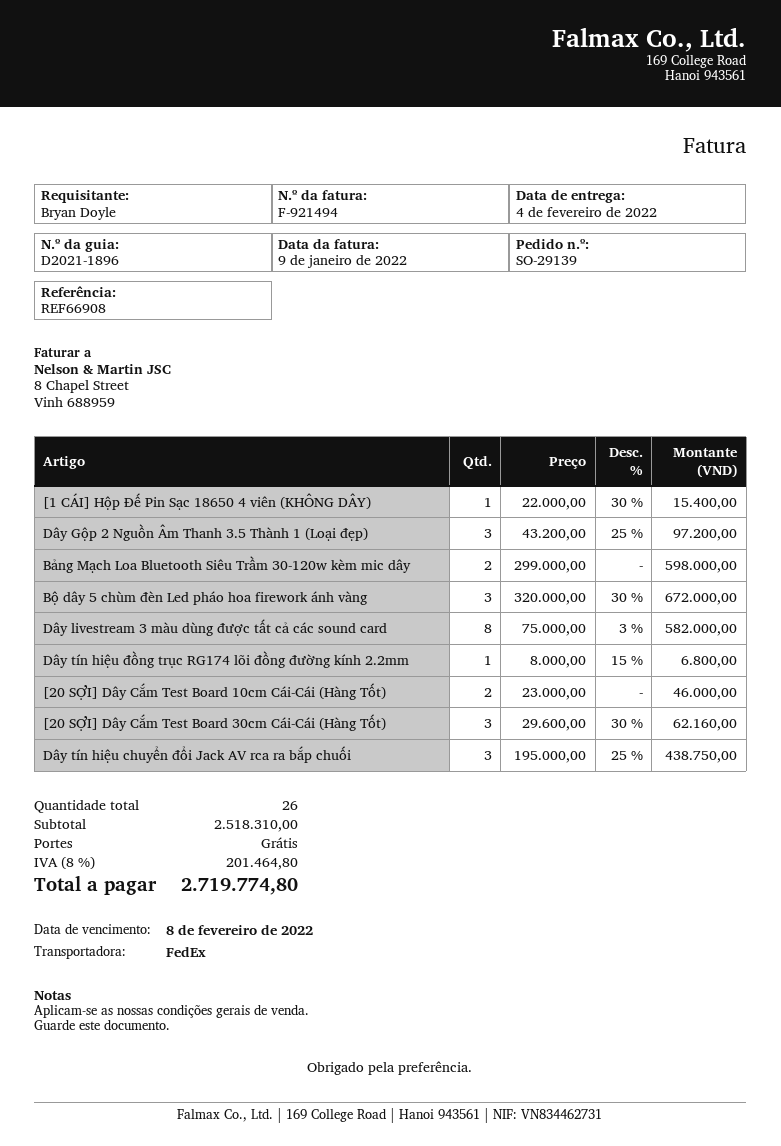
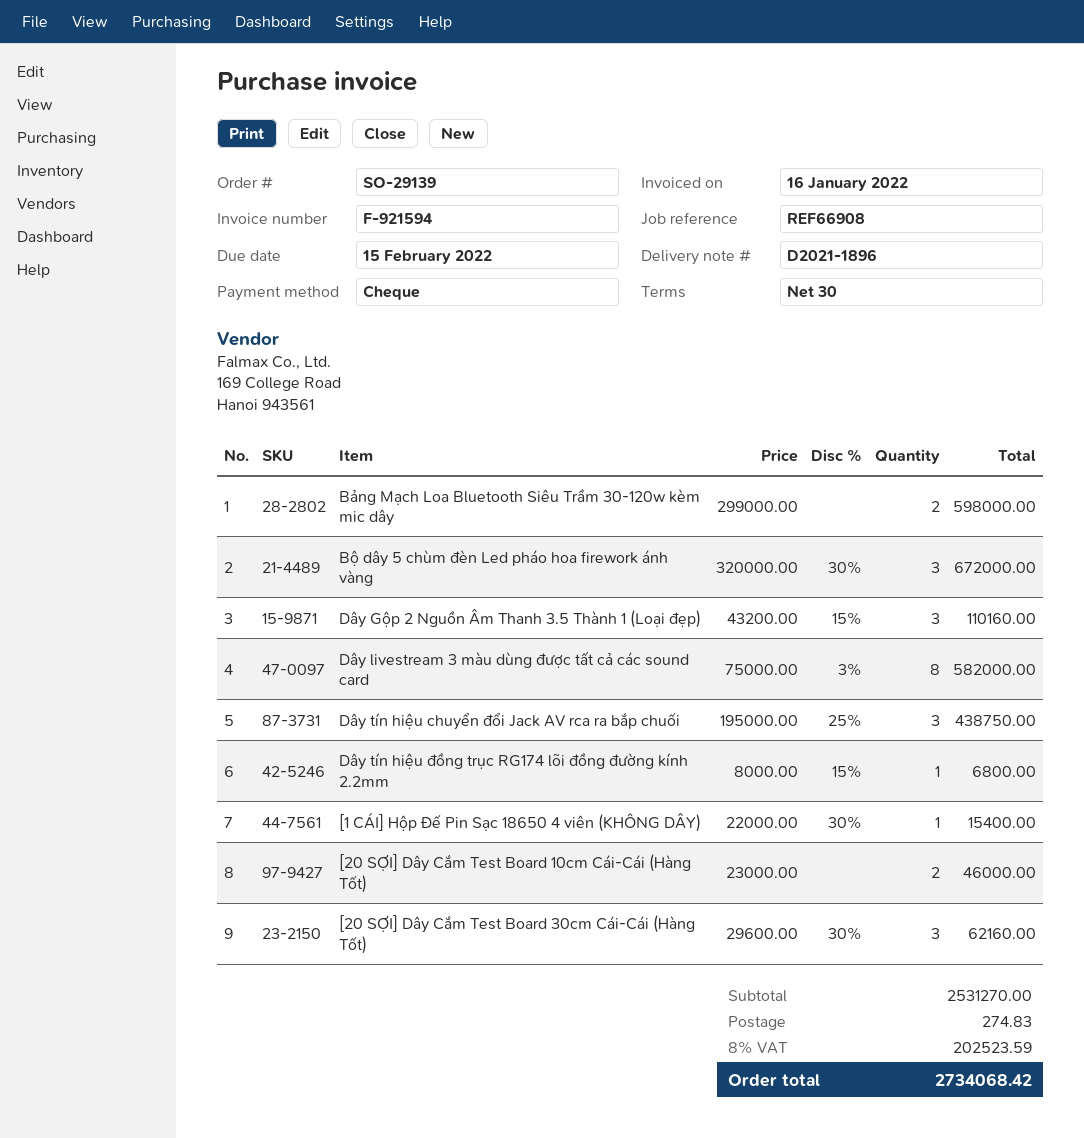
invoice number: F-921494 -> F-921594
invoice date: 2022-01-09 -> 2022-01-16
due date: 2022-02-08 -> 2022-02-15
Dây Gộp 2 Nguồn Âm Thanh 3.5 Thành 1 (Loại đẹp): 3 x 43200.00 - 25% = 97200.00 -> 3 x 43200.00 - 15% = 110160.00
subtotal: 2518310.00 -> 2531270.00
shipping: 0.00 -> 274.83
tax: 8% = 201464.80 -> 8% = 202523.59
total: 2719774.80 -> 2734068.42

